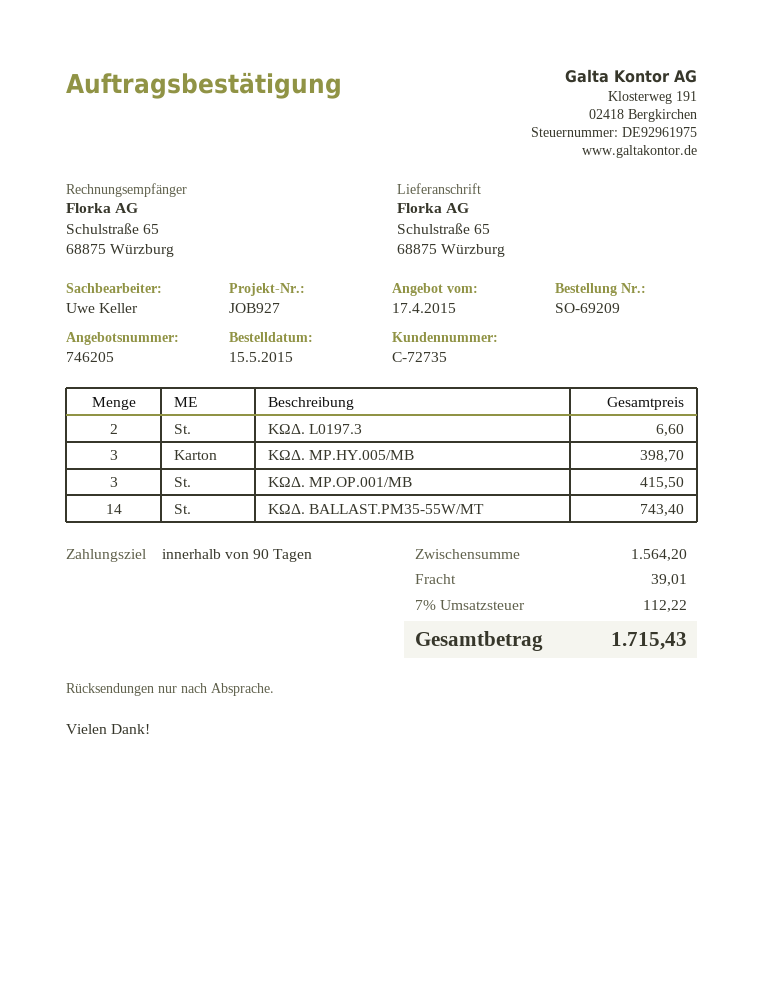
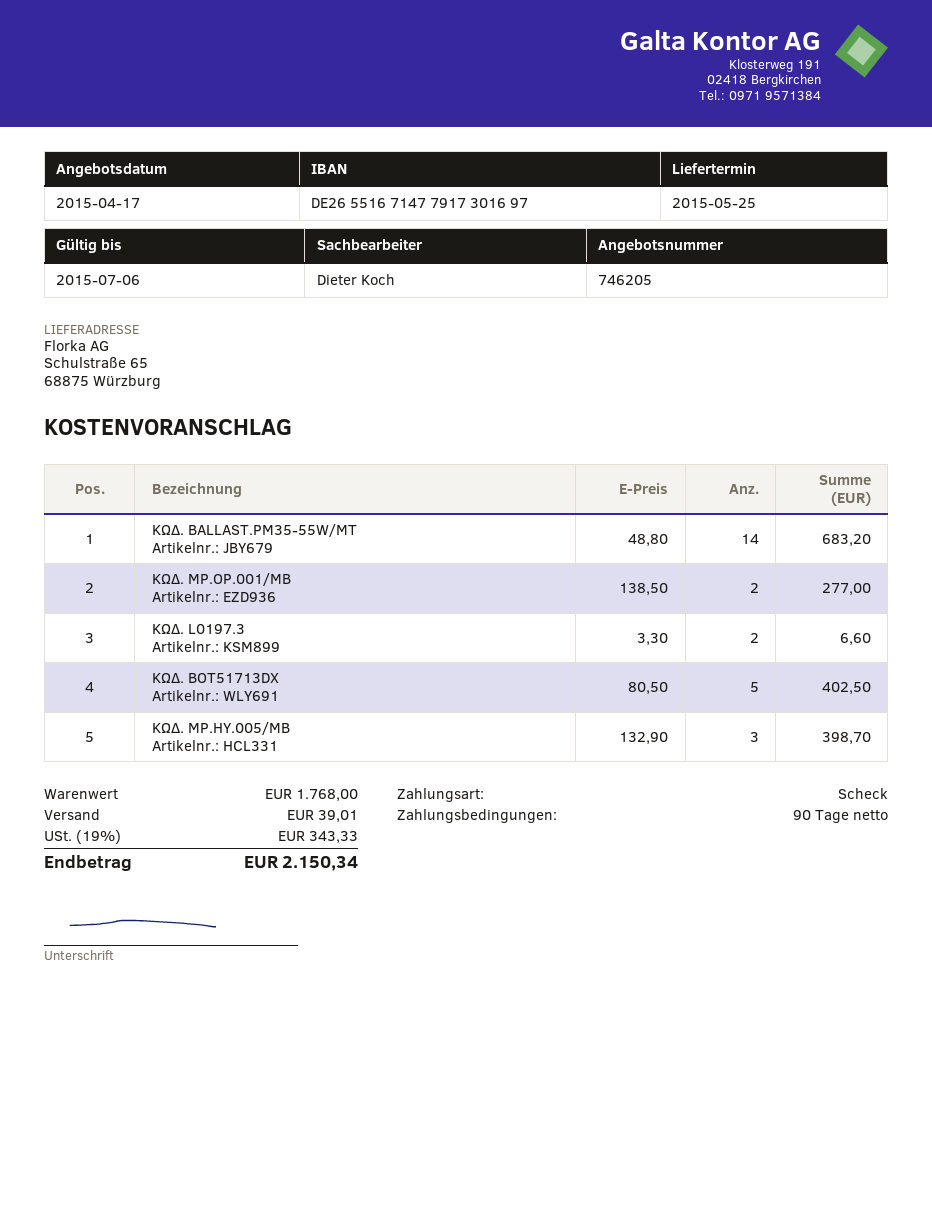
sales rep: Uwe Keller -> Dieter Koch
ΚΩΔ. MP.OP.001/MB: 3 for 415.50 -> 2 for 277.00
ΚΩΔ. BALLAST.PM35-55W/MT: 14 for 743.40 -> 14 for 683.20
ΚΩΔ. ΒΟΤ51713DX: none -> 5 for 402.50
subtotal: 1564.20 -> 1768.00
tax: 7% = 112.22 -> 19% = 343.33
total: 1715.43 -> 2150.34

